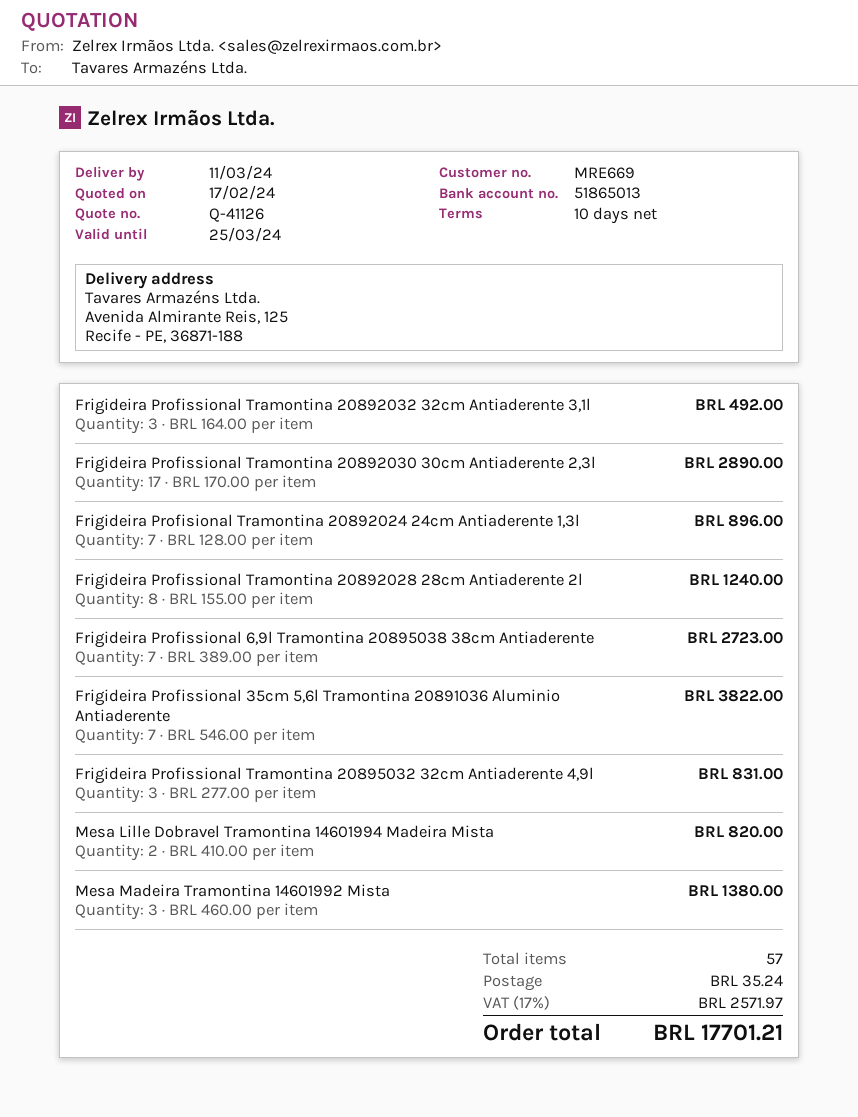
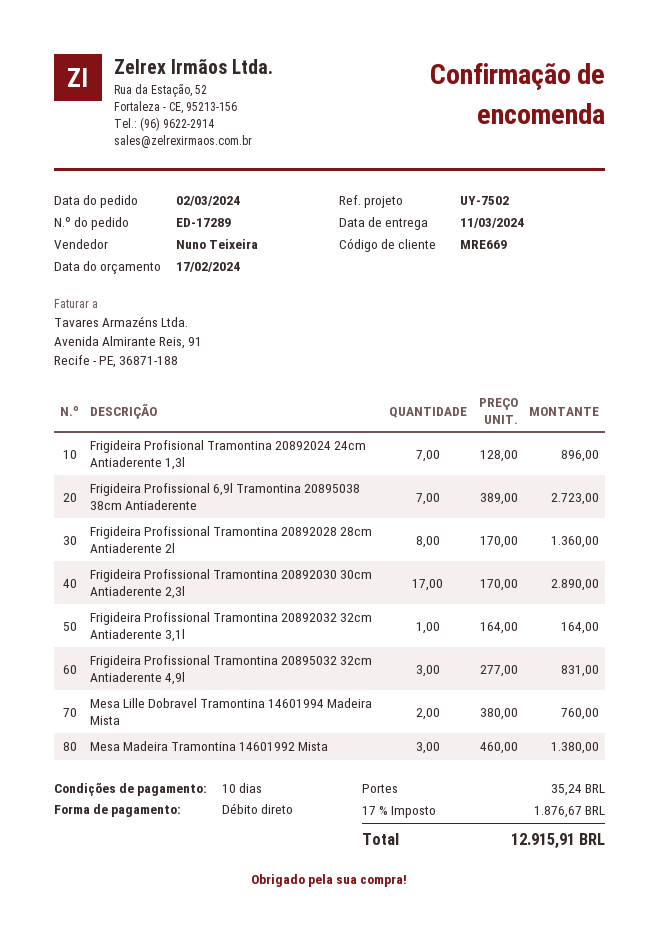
Frigideira Profissional Tramontina 20892032 32cm Antiaderente 3,1l: 3 x 164.00 = 492.00 -> 1 x 164.00 = 164.00
Frigideira Profissional Tramontina 20892028 28cm Antiaderente 2l: 8 x 155.00 = 1240.00 -> 8 x 170.00 = 1360.00
Frigideira Profissional 35cm 5,6l Tramontina 20891036 Aluminio Antiaderente: 7 x 546.00 = 3822.00 -> none
Mesa Lille Dobravel Tramontina 14601994 Madeira Mista: 2 x 410.00 = 820.00 -> 2 x 380.00 = 760.00
tax: 17% = 2571.97 -> 17% = 1876.67
total: 17701.21 -> 12915.91

